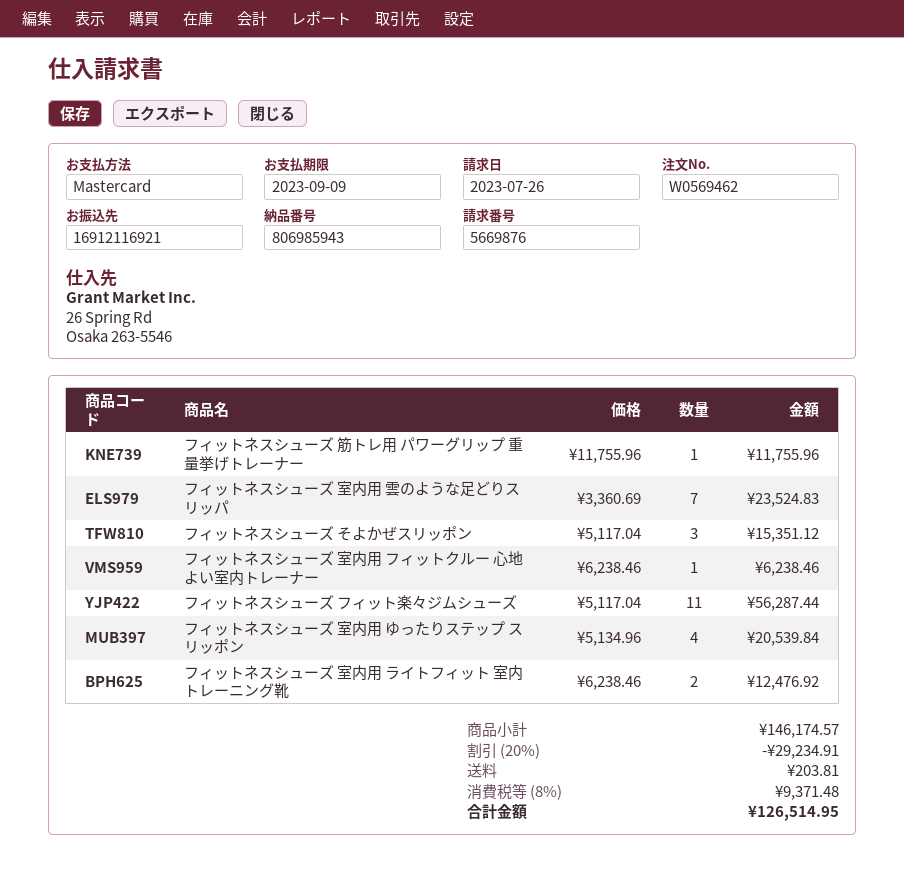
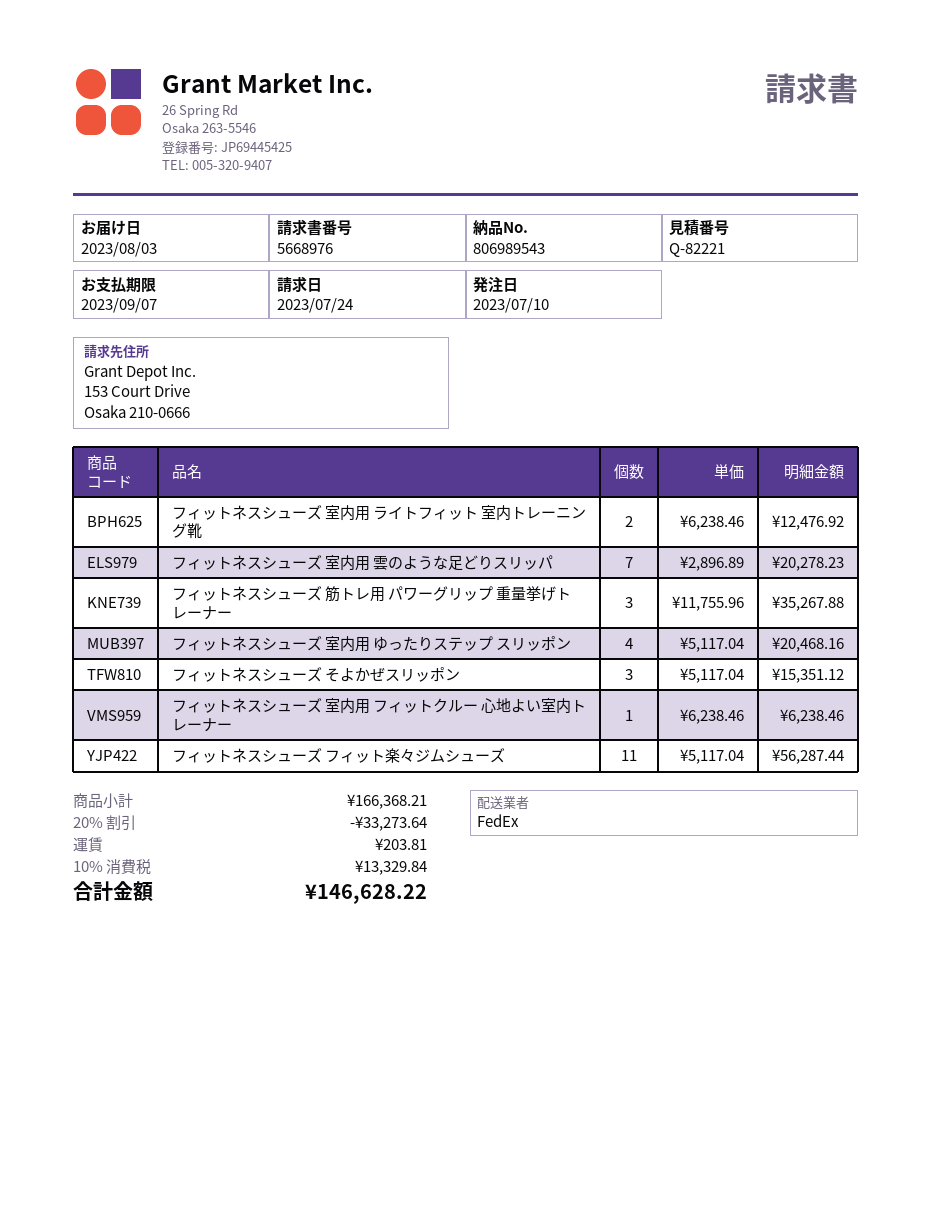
delivery note number: 806985943 -> 806989543
invoice number: 5669876 -> 5668976
invoice date: 2023-07-26 -> 2023-07-24
due date: 2023-09-09 -> 2023-09-07
フィットネスシューズ 筋トレ用 パワーグリップ 重量挙げトレーナー: 1 x 11755.96 = 11755.96 -> 3 x 11755.96 = 35267.88
フィットネスシューズ 室内用 雲のような足どりスリッパ: 7 x 3360.69 = 23524.83 -> 7 x 2896.89 = 20278.23
フィットネスシューズ 室内用 ゆったりステップ スリッポン: 4 x 5134.96 = 20539.84 -> 4 x 5117.04 = 20468.16
subtotal: 146174.57 -> 166368.21
discount: 20% = 29234.91 -> 20% = 33273.64
tax: 8% = 9371.48 -> 10% = 13329.84
total: 126514.95 -> 146628.22

